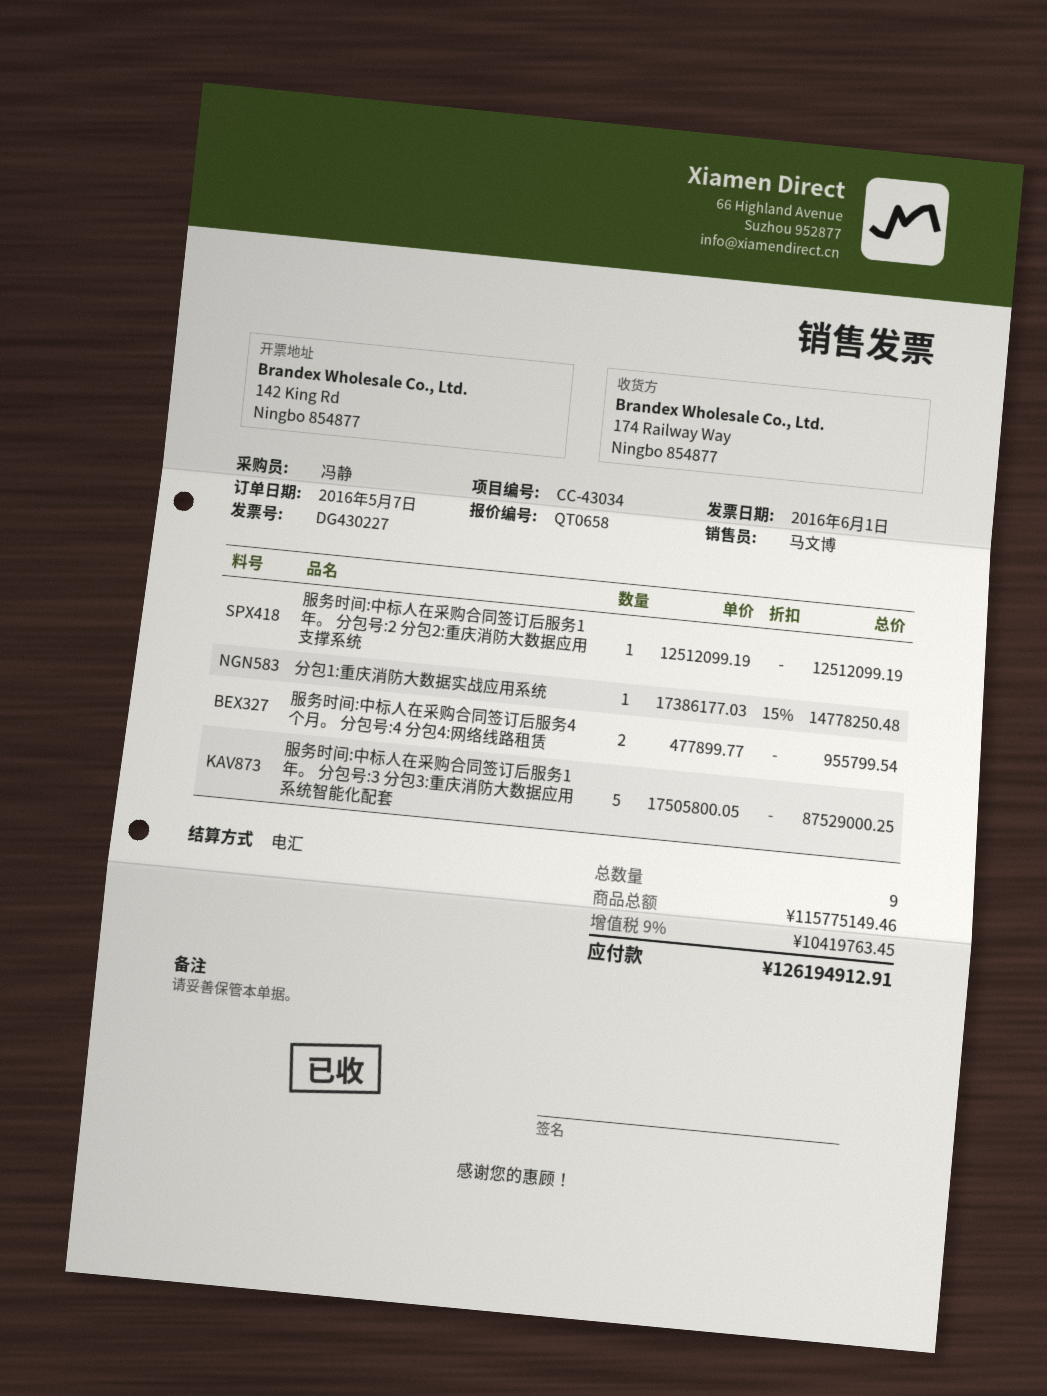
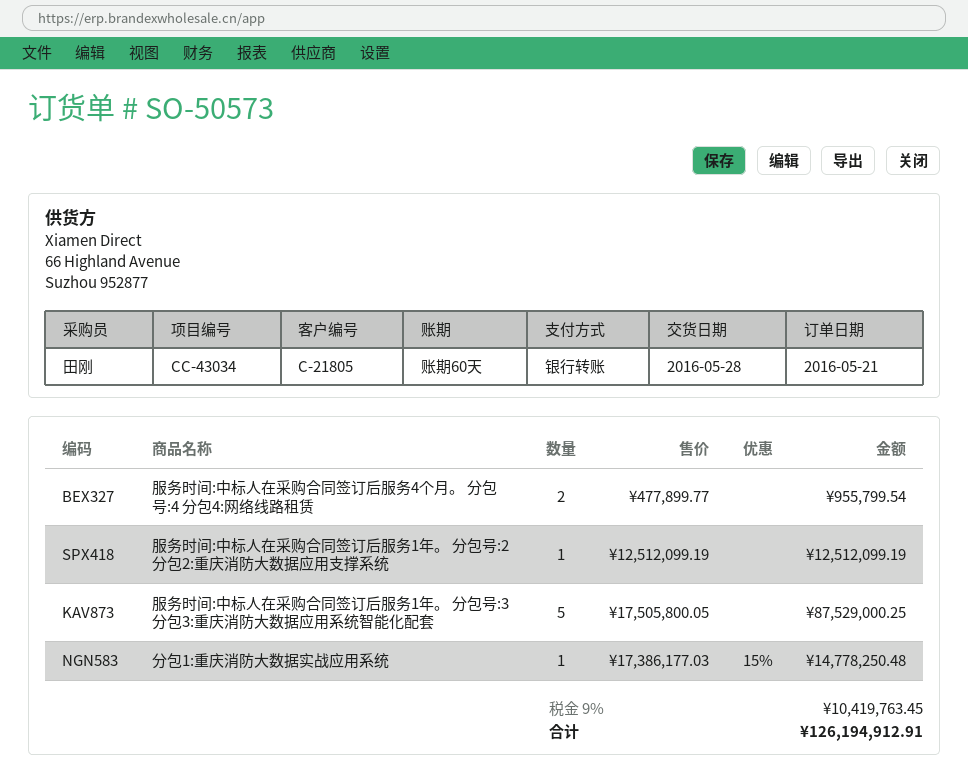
order date: 2016-05-07 -> 2016-05-21
ordered by: 冯静 -> 田刚

